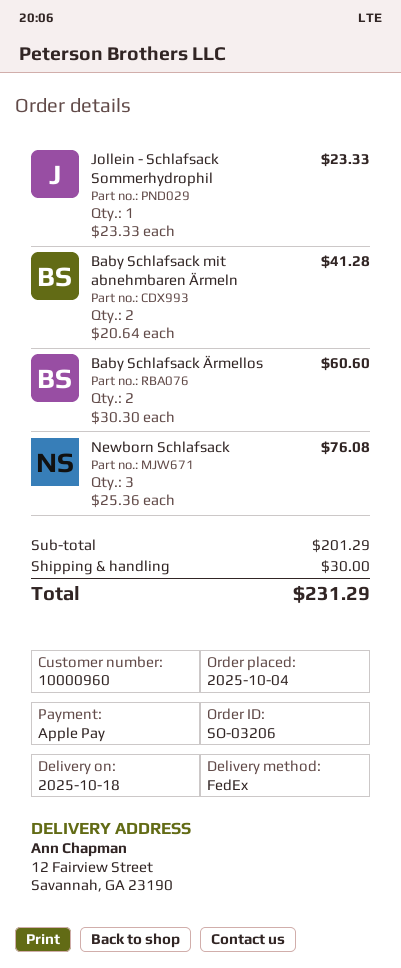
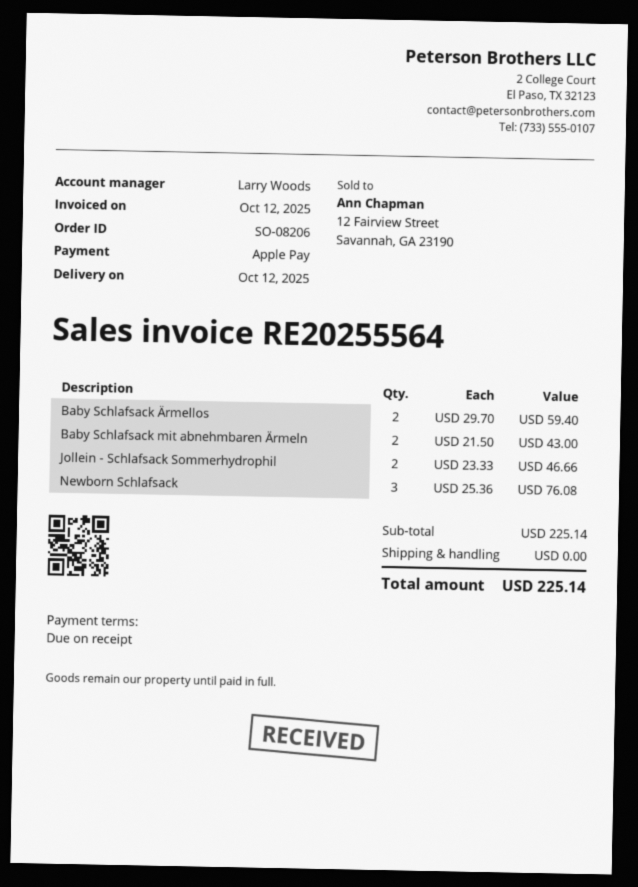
order number: SO-03206 -> SO-08206
delivery date: 2025-10-18 -> 2025-10-12
Jollein - Schlafsack Sommerhydrophil: 1 x 23.33 = 23.33 -> 2 x 23.33 = 46.66
Baby Schlafsack mit abnehmbaren Ärmeln: 2 x 20.64 = 41.28 -> 2 x 21.50 = 43.00
Baby Schlafsack Ärmellos: 2 x 30.30 = 60.60 -> 2 x 29.70 = 59.40
subtotal: 201.29 -> 225.14
shipping: 30.00 -> 0.00
total: 231.29 -> 225.14

